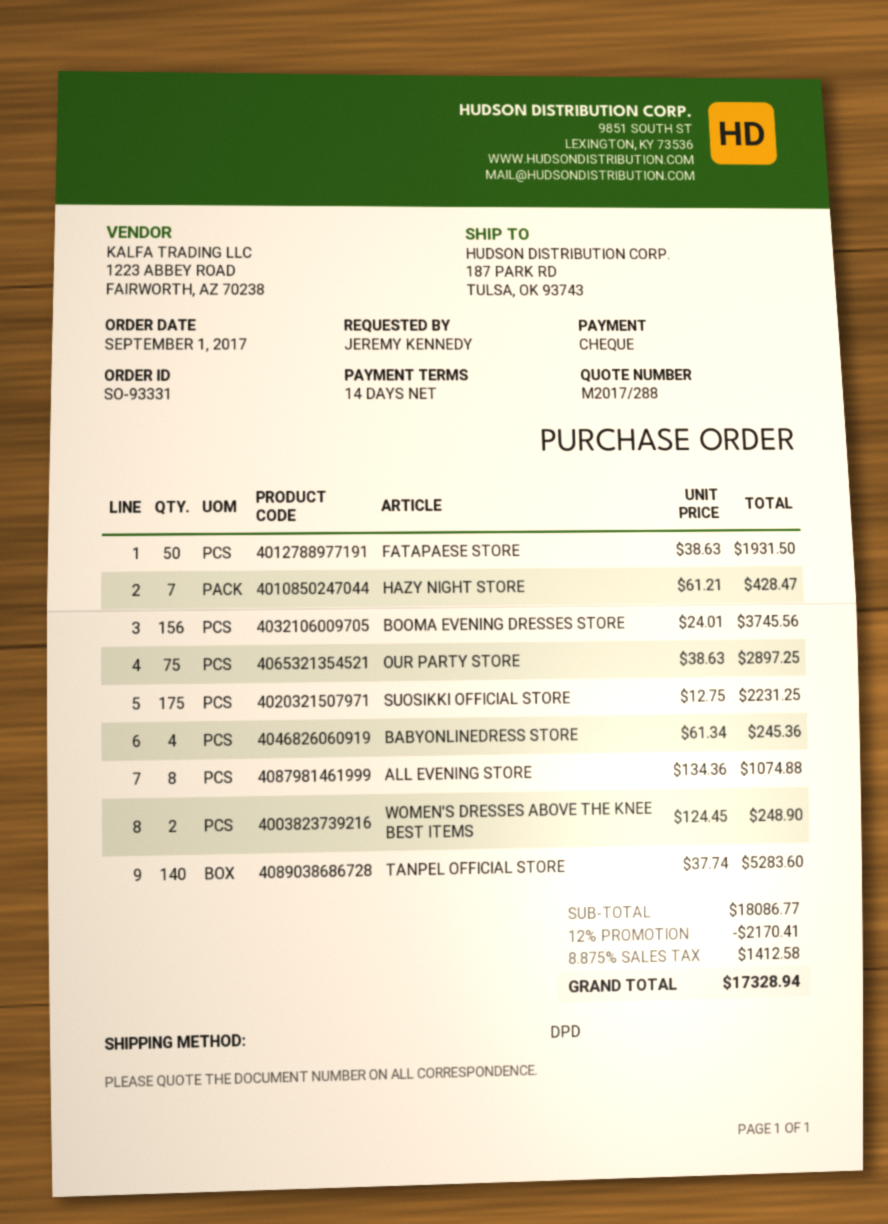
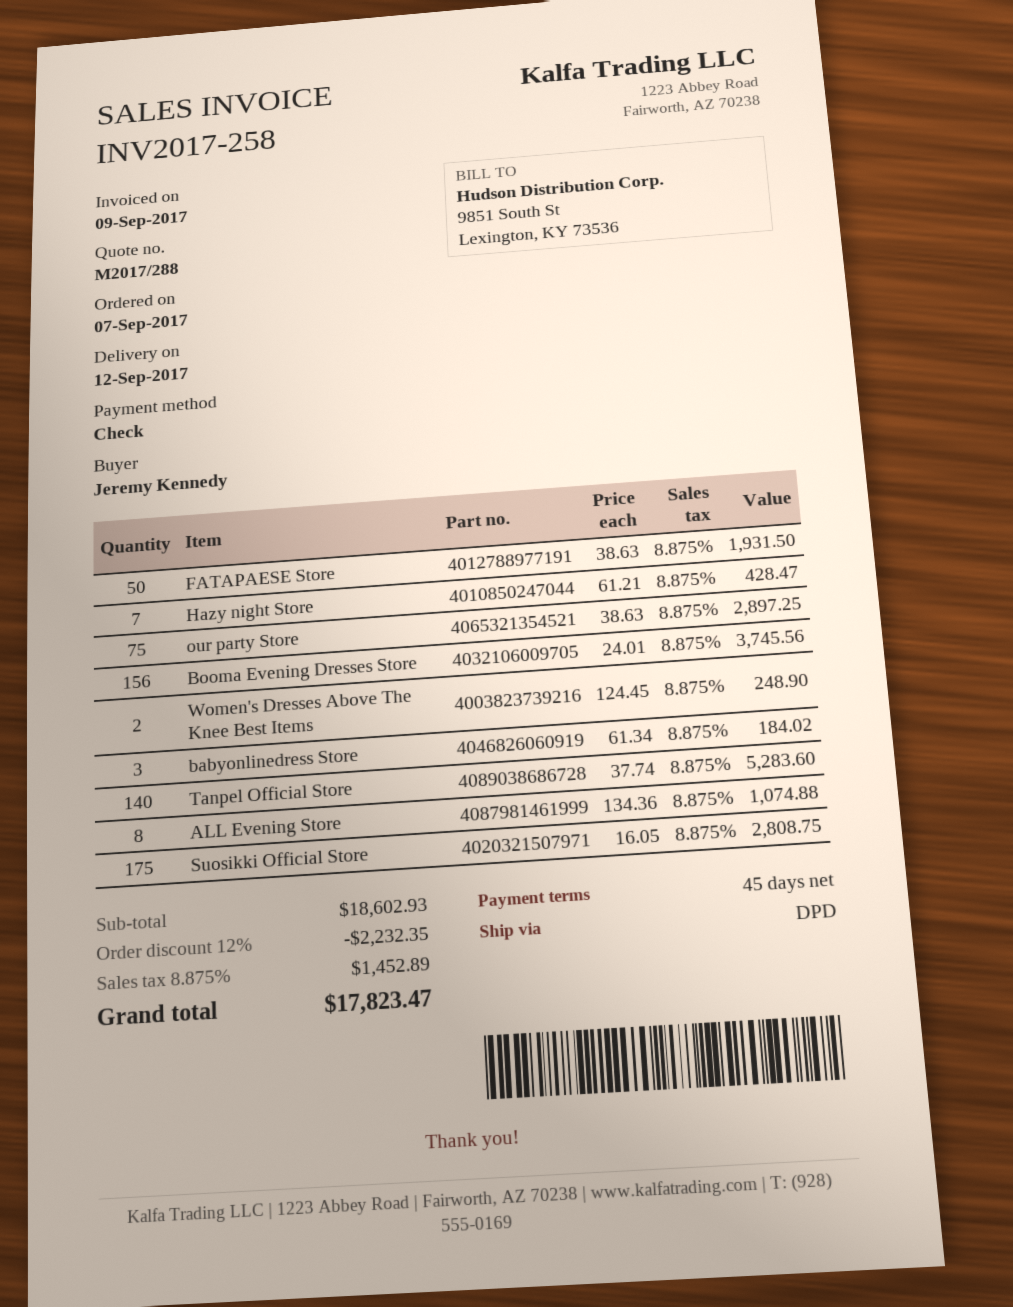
order date: 2017-09-01 -> 2017-09-07
payment terms: 14 days -> 45 days
SUOSIKKI OFFICIAL STORE: 175 x 12.75 = 2231.25 -> 175 x 16.05 = 2808.75
BABYONLINEDRESS STORE: 4 x 61.34 = 245.36 -> 3 x 61.34 = 184.02
subtotal: 18086.77 -> 18602.93
discount: 12% = 2170.41 -> 12% = 2232.35
tax: 8.875% = 1412.58 -> 8.875% = 1452.89
total: 17328.94 -> 17823.47

